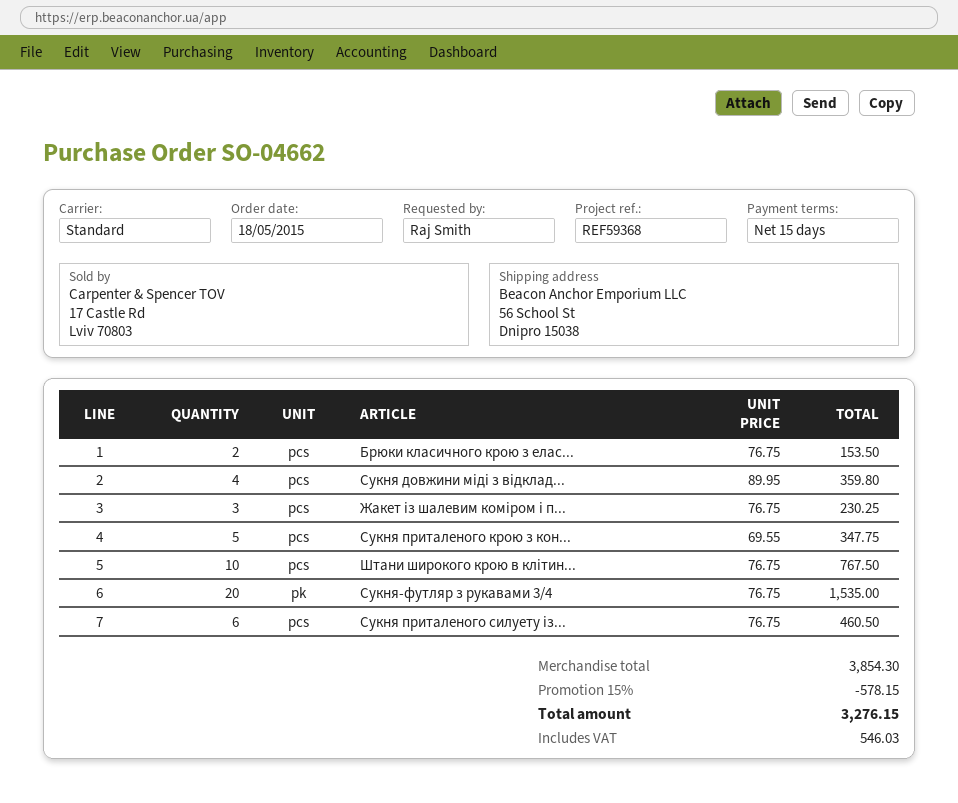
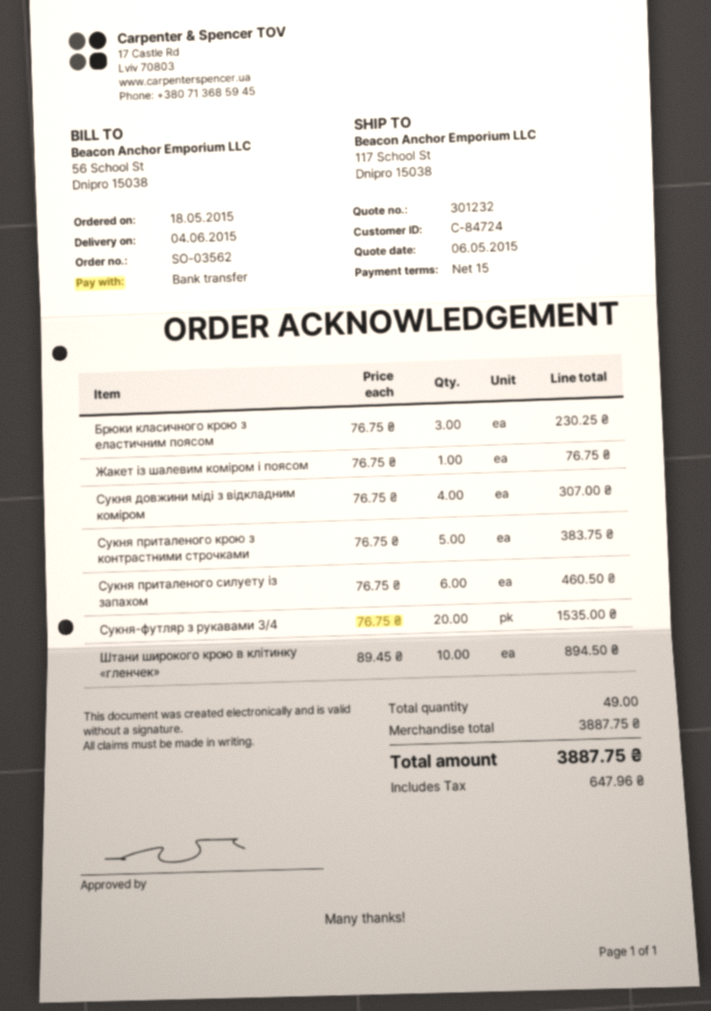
order number: SO-04662 -> SO-03562
ship to: 56 School St, Dnipro 15038 -> 117 School St, Dnipro 15038
Брюки класичного крою з елас...: 2 x 76.75 = 153.50 -> 3 x 76.75 = 230.25
Сукня довжини міді з відклад...: 4 x 89.95 = 359.80 -> 4 x 76.75 = 307.00
Жакет із шалевим коміром і п...: 3 x 76.75 = 230.25 -> 1 x 76.75 = 76.75
Сукня приталеного крою з кон...: 5 x 69.55 = 347.75 -> 5 x 76.75 = 383.75
Штани широкого крою в клітин...: 10 x 76.75 = 767.50 -> 10 x 89.45 = 894.50
subtotal: 3854.30 -> 3887.75
discount: 15% = 578.15 -> none
tax: 546.03 -> 647.96
total: 3276.15 -> 3887.75

